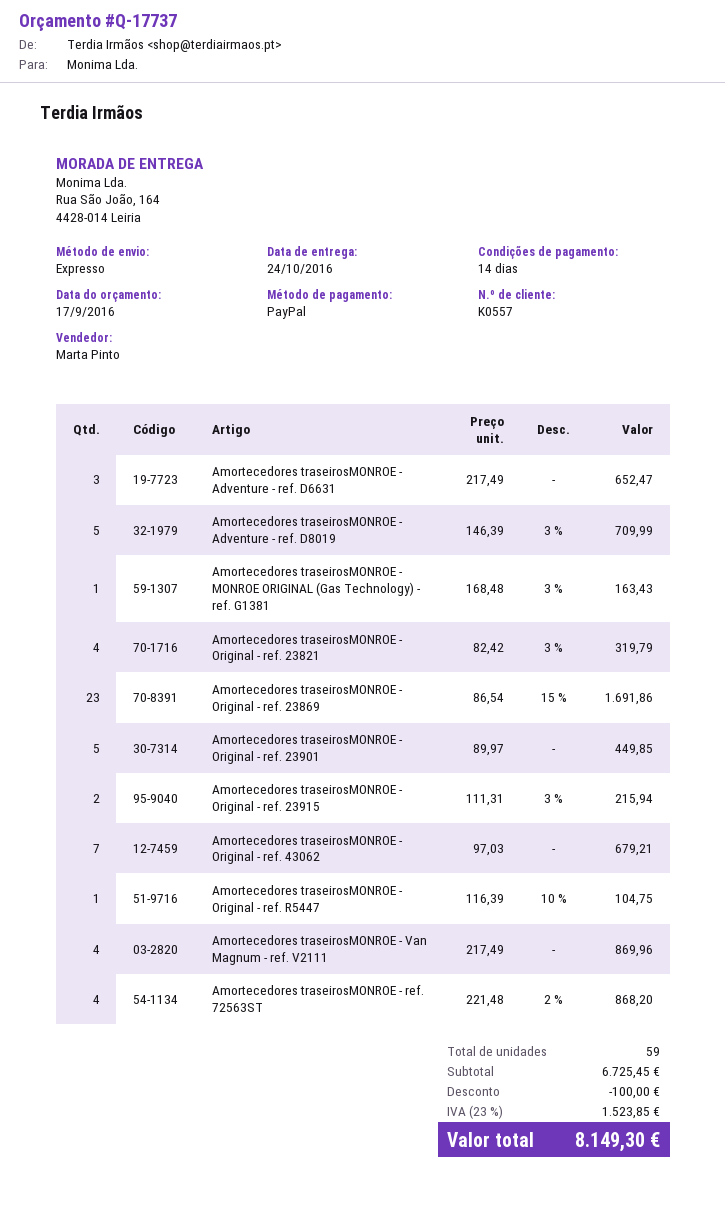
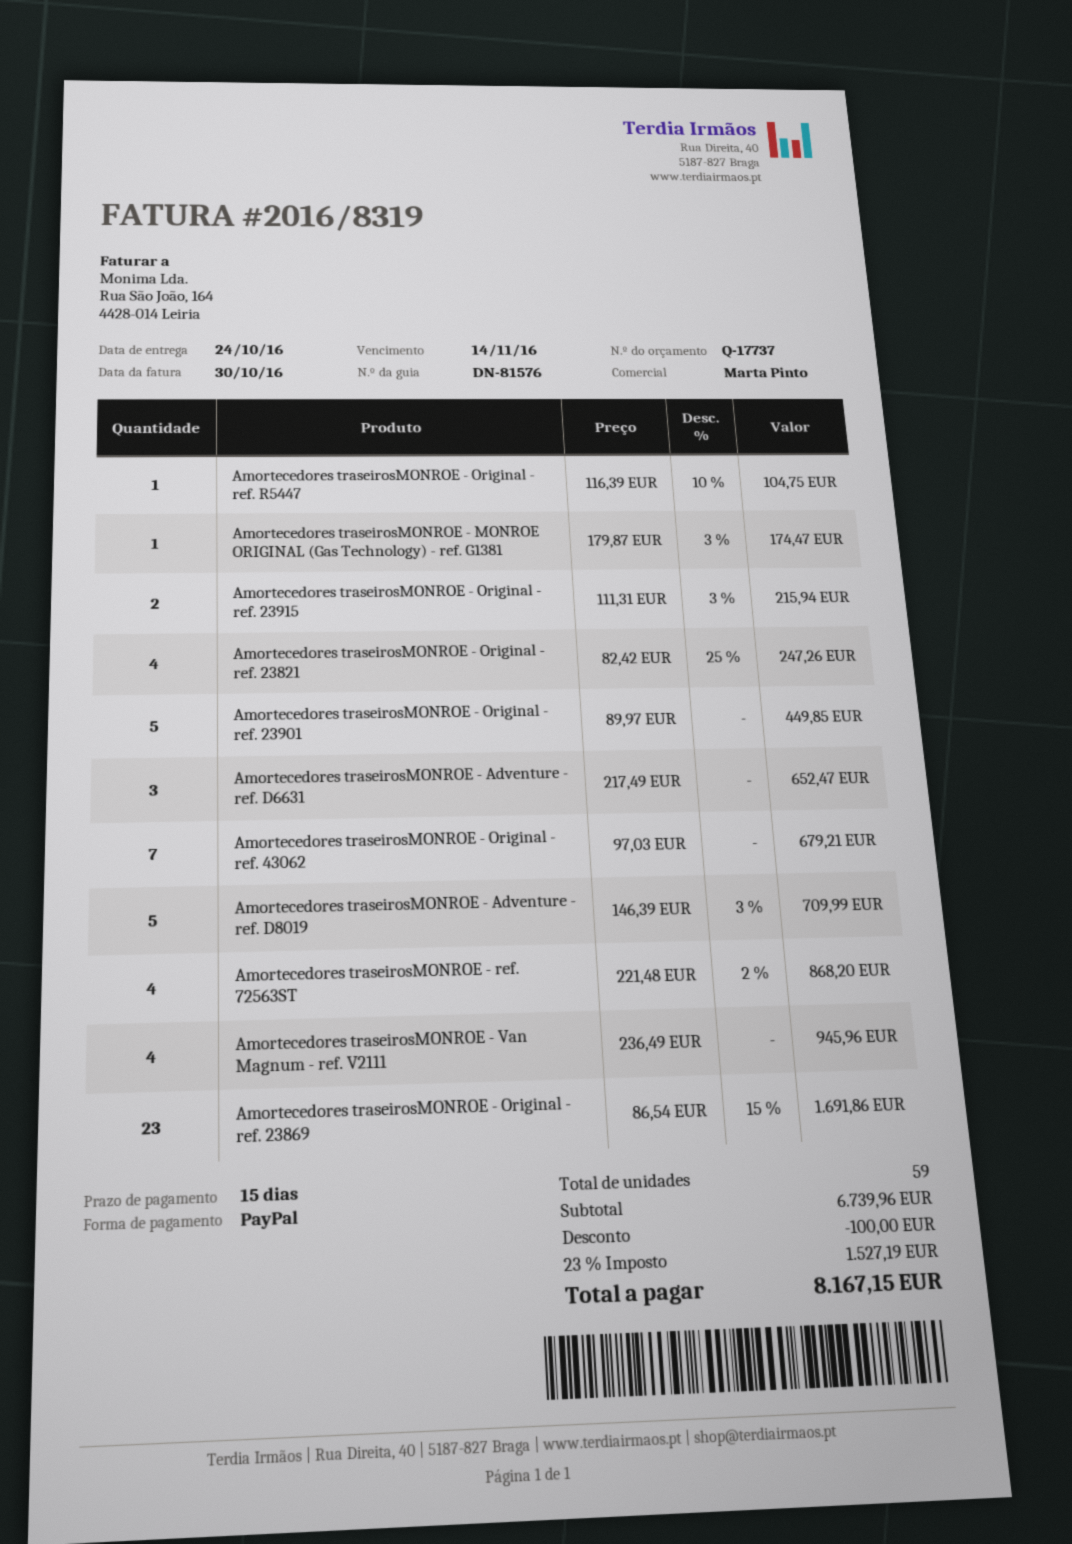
payment terms: 14 days -> 15 days
Amortecedores traseirosMONROE - MONROE ORIGINAL (Gas Technology) - ref. G1381: 1 x 168.48 - 3% = 163.43 -> 1 x 179.87 - 3% = 174.47
Amortecedores traseirosMONROE - Original - ref. 23821: 4 x 82.42 - 3% = 319.79 -> 4 x 82.42 - 25% = 247.26
Amortecedores traseirosMONROE - Van Magnum - ref. V2111: 4 x 217.49 = 869.96 -> 4 x 236.49 = 945.96
subtotal: 6725.45 -> 6739.96
tax: 23% = 1523.85 -> 23% = 1527.19
total: 8149.30 -> 8167.15

